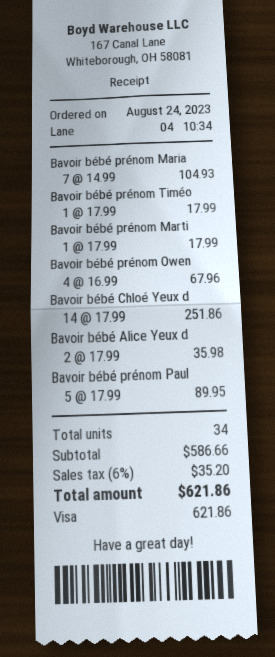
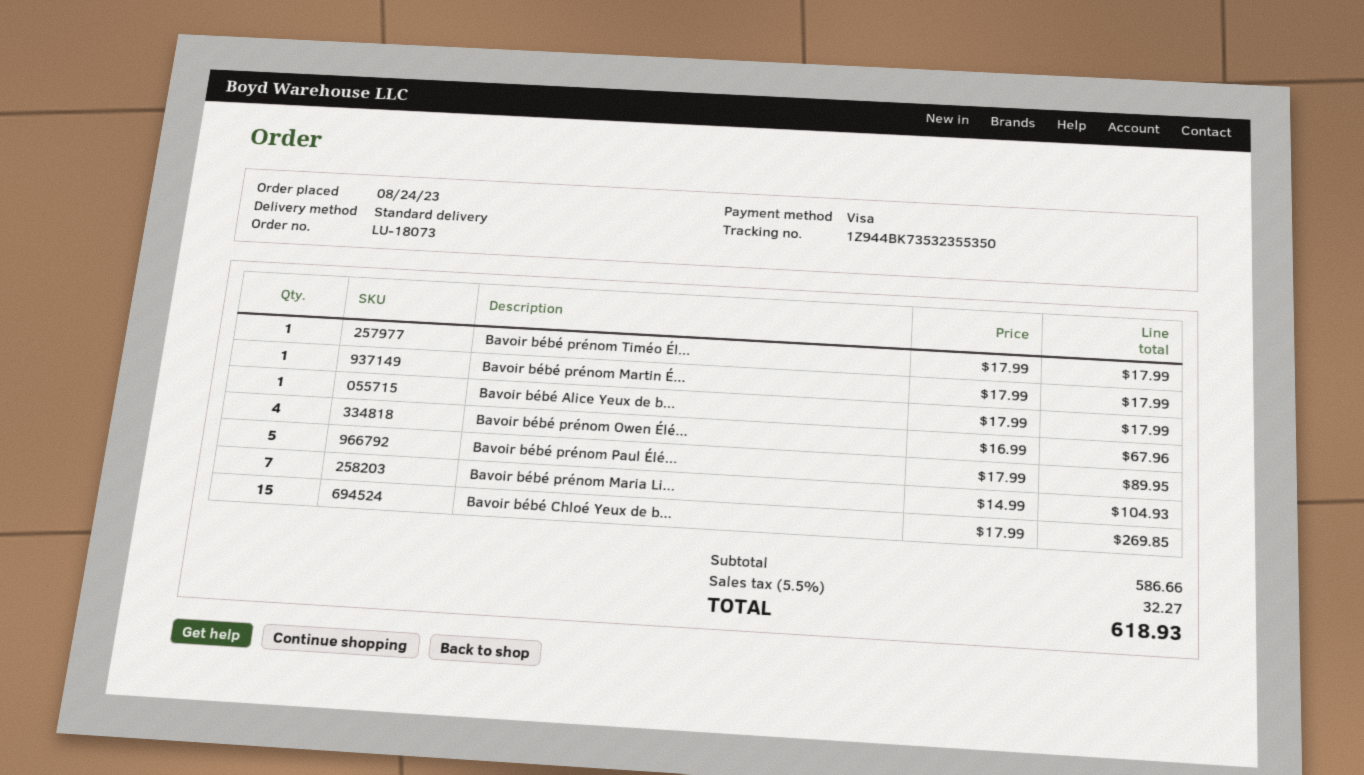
Bavoir bébé Chloé Yeux d: 14 x 17.99 = 251.86 -> 15 x 17.99 = 269.85
Bavoir bébé Alice Yeux d: 2 x 17.99 = 35.98 -> 1 x 17.99 = 17.99
tax: 6% = 35.20 -> 5.5% = 32.27
total: 621.86 -> 618.93

